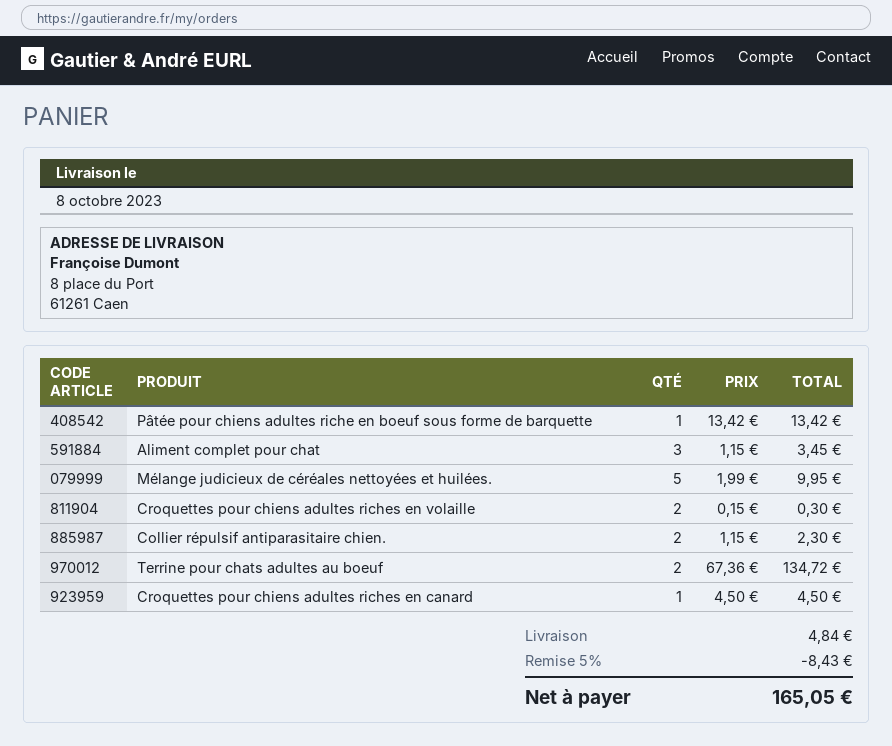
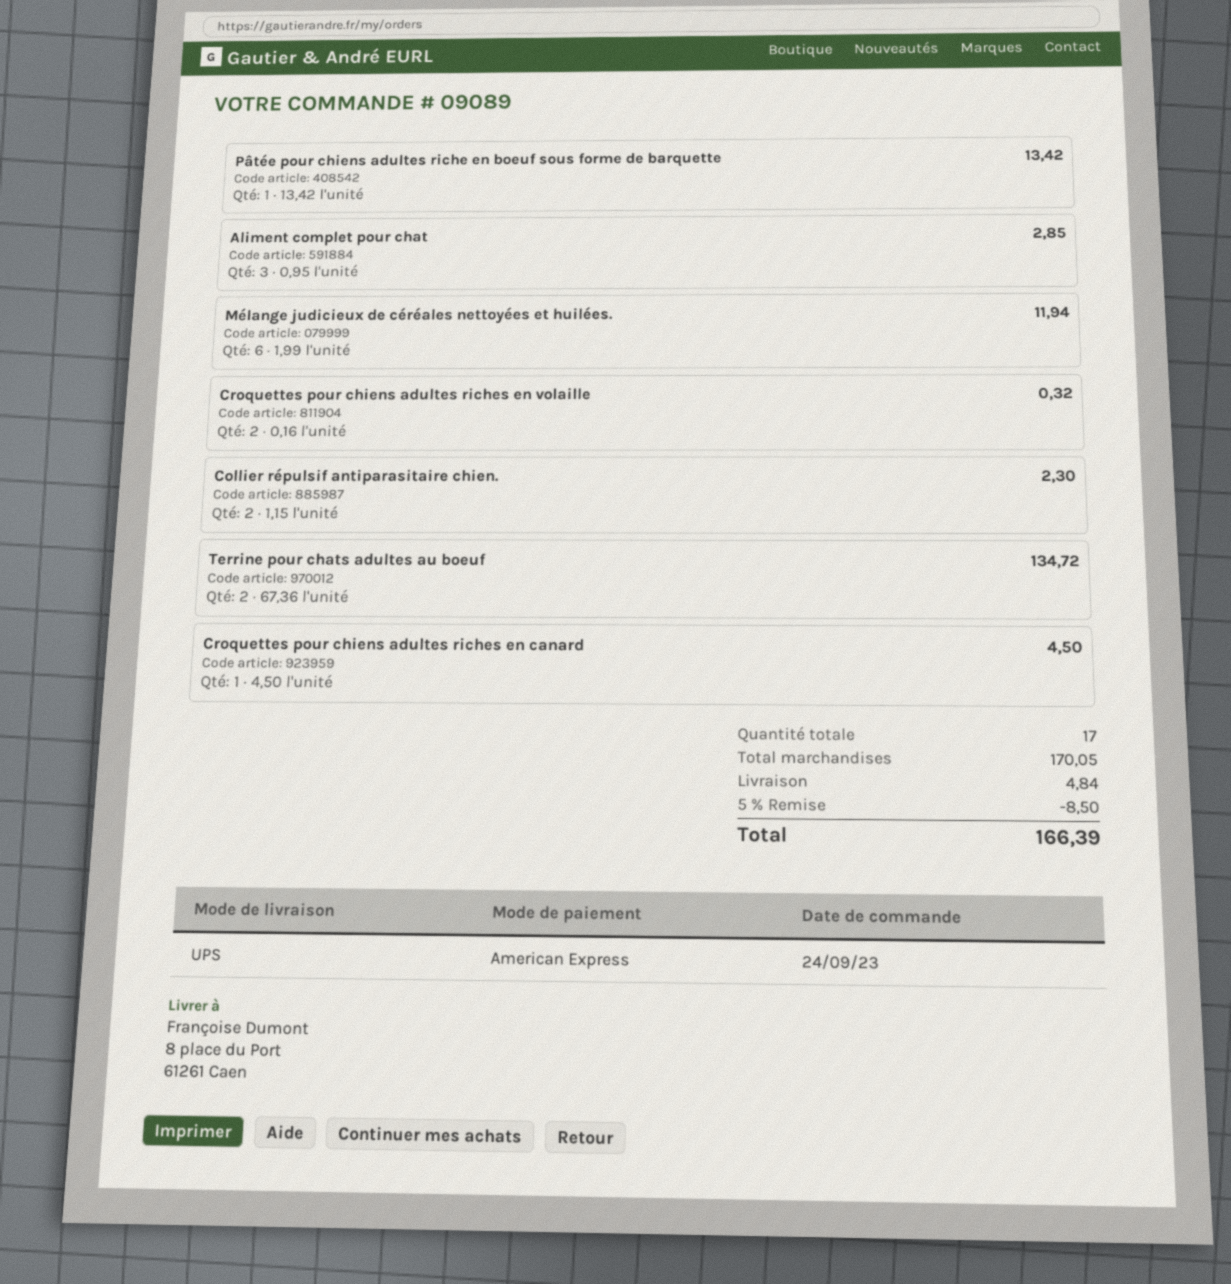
Aliment complet pour chat: 3 x 1.15 = 3.45 -> 3 x 0.95 = 2.85
Mélange judicieux de céréales nettoyées et huilées.: 5 x 1.99 = 9.95 -> 6 x 1.99 = 11.94
Croquettes pour chiens adultes riches en volaille: 2 x 0.15 = 0.30 -> 2 x 0.16 = 0.32
discount: 5% = 8.43 -> 5% = 8.50
total: 165.05 -> 166.39

